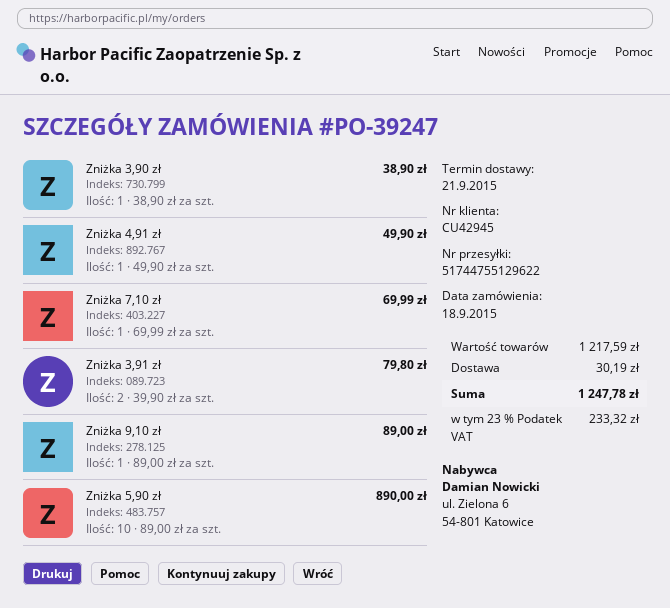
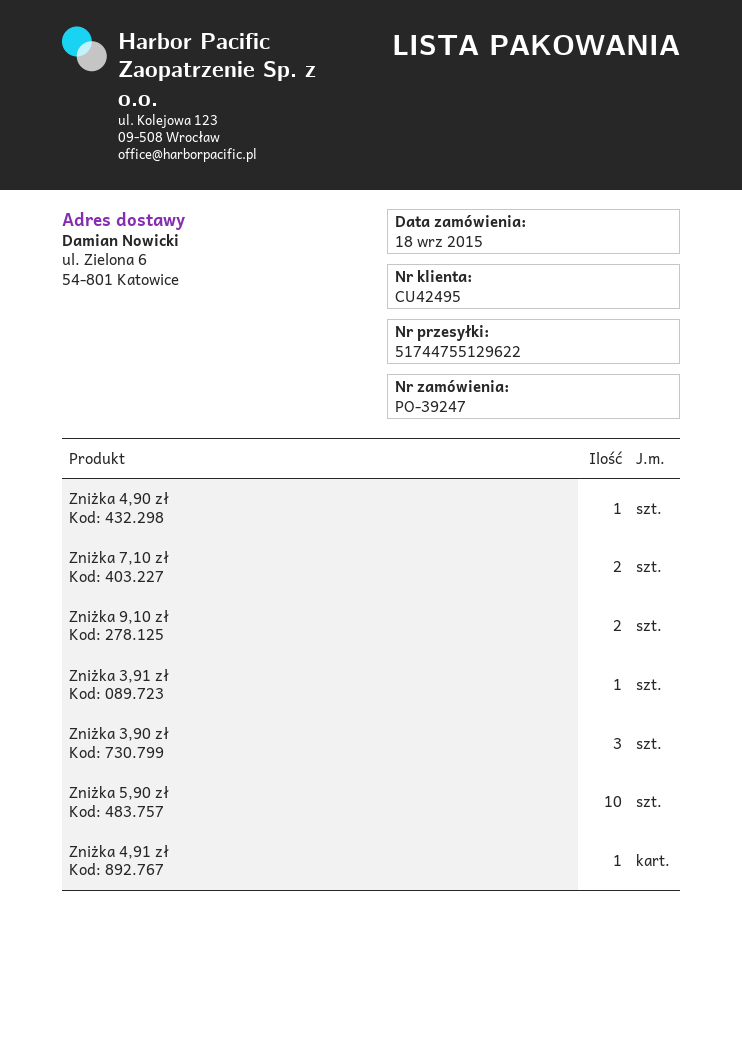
customer number: CU42945 -> CU42495
Zniżka 3,90 zł: 1 -> 3
Zniżka 7,10 zł: 1 -> 2
Zniżka 3,91 zł: 2 -> 1
Zniżka 9,10 zł: 1 -> 2
Zniżka 4,90 zł: none -> 1

